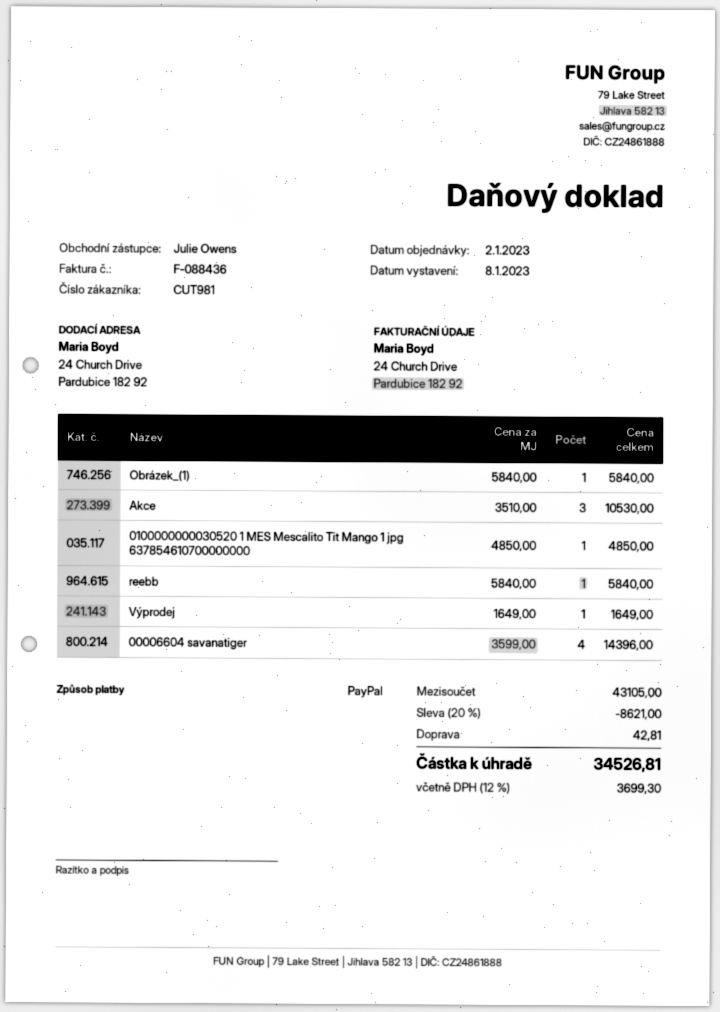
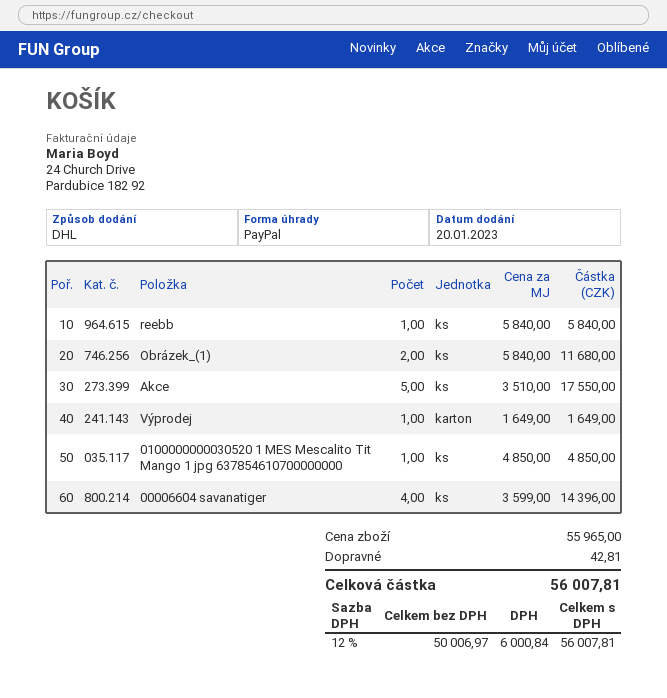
Obrázek_(1): 1 x 5840.00 = 5840.00 -> 2 x 5840.00 = 11680.00
Akce: 3 x 3510.00 = 10530.00 -> 5 x 3510.00 = 17550.00
subtotal: 43105.00 -> 55965.00
discount: 20% = 8621.00 -> none
tax: 12% = 3699.30 -> 12% = 6000.84
total: 34526.81 -> 56007.81

